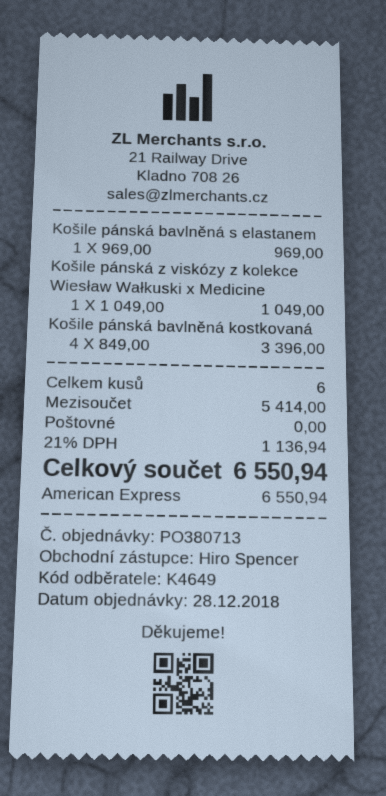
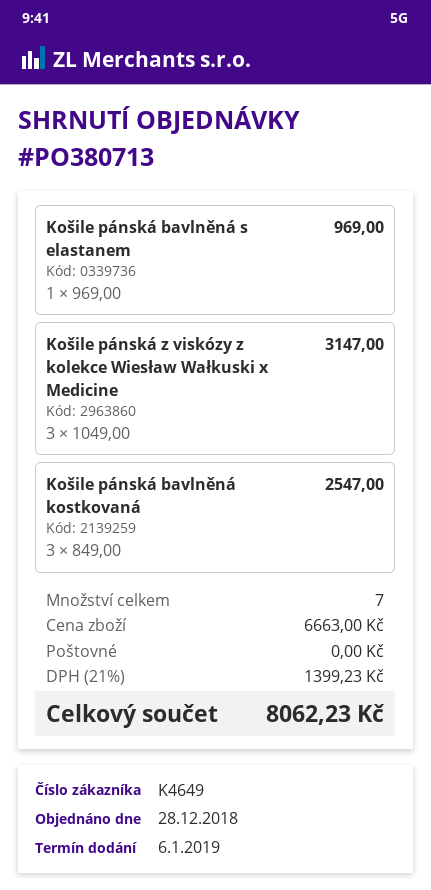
Košile pánská z viskózy z kolekce Wiesław Wałkuski x Medicine: 1 x 1049.00 = 1049.00 -> 3 x 1049.00 = 3147.00
Košile pánská bavlněná kostkovaná: 4 x 849.00 = 3396.00 -> 3 x 849.00 = 2547.00
total quantity: 6 -> 7
subtotal: 5414.00 -> 6663.00
tax: 21% = 1136.94 -> 21% = 1399.23
total: 6550.94 -> 8062.23

